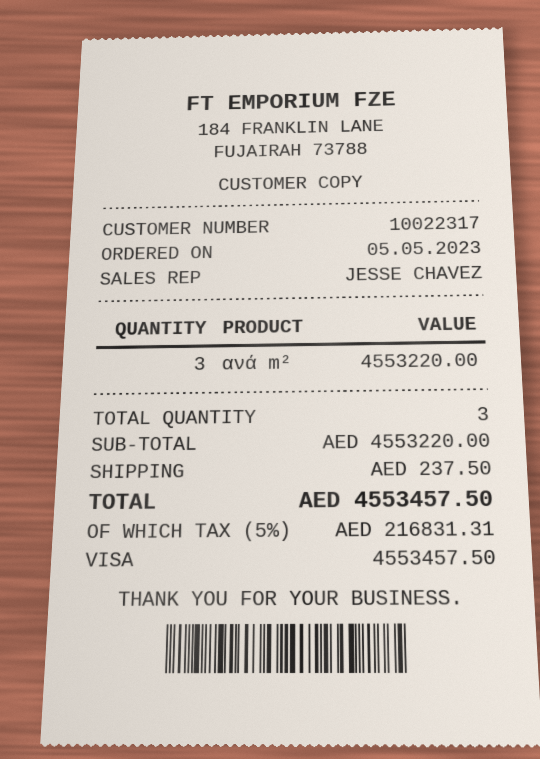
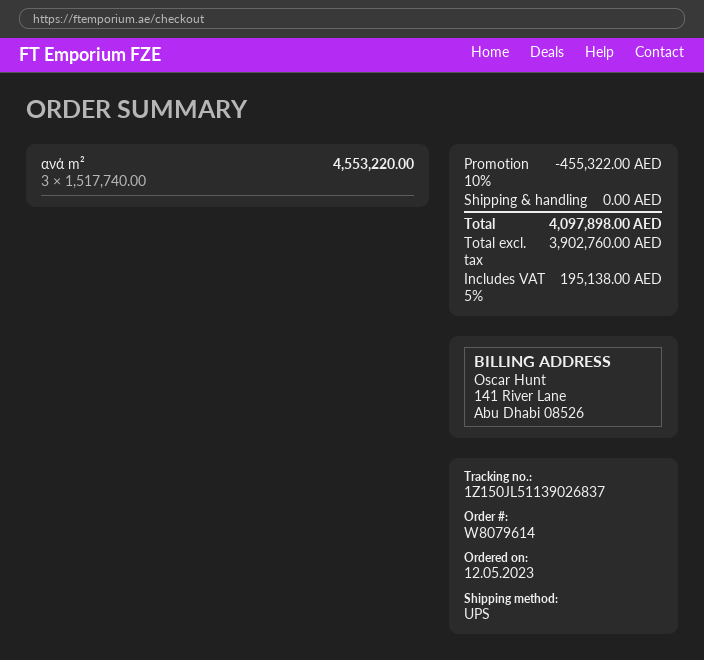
order date: 2023-05-05 -> 2023-05-12
discount: none -> 10% = 455322.00
shipping: 237.50 -> 0.00
tax: 5% = 216831.31 -> 5% = 195138.00
total: 4553457.50 -> 4097898.00

